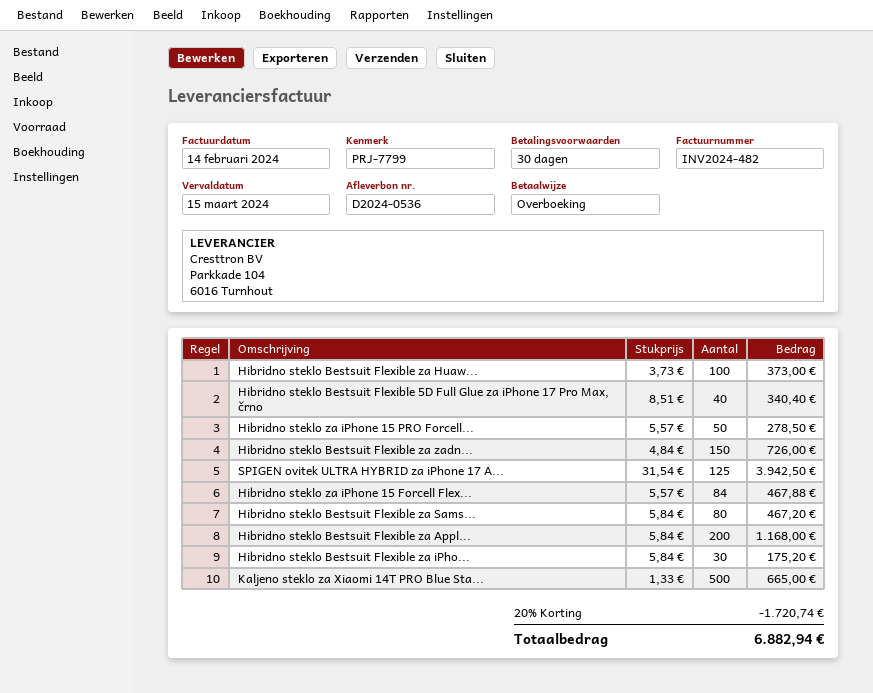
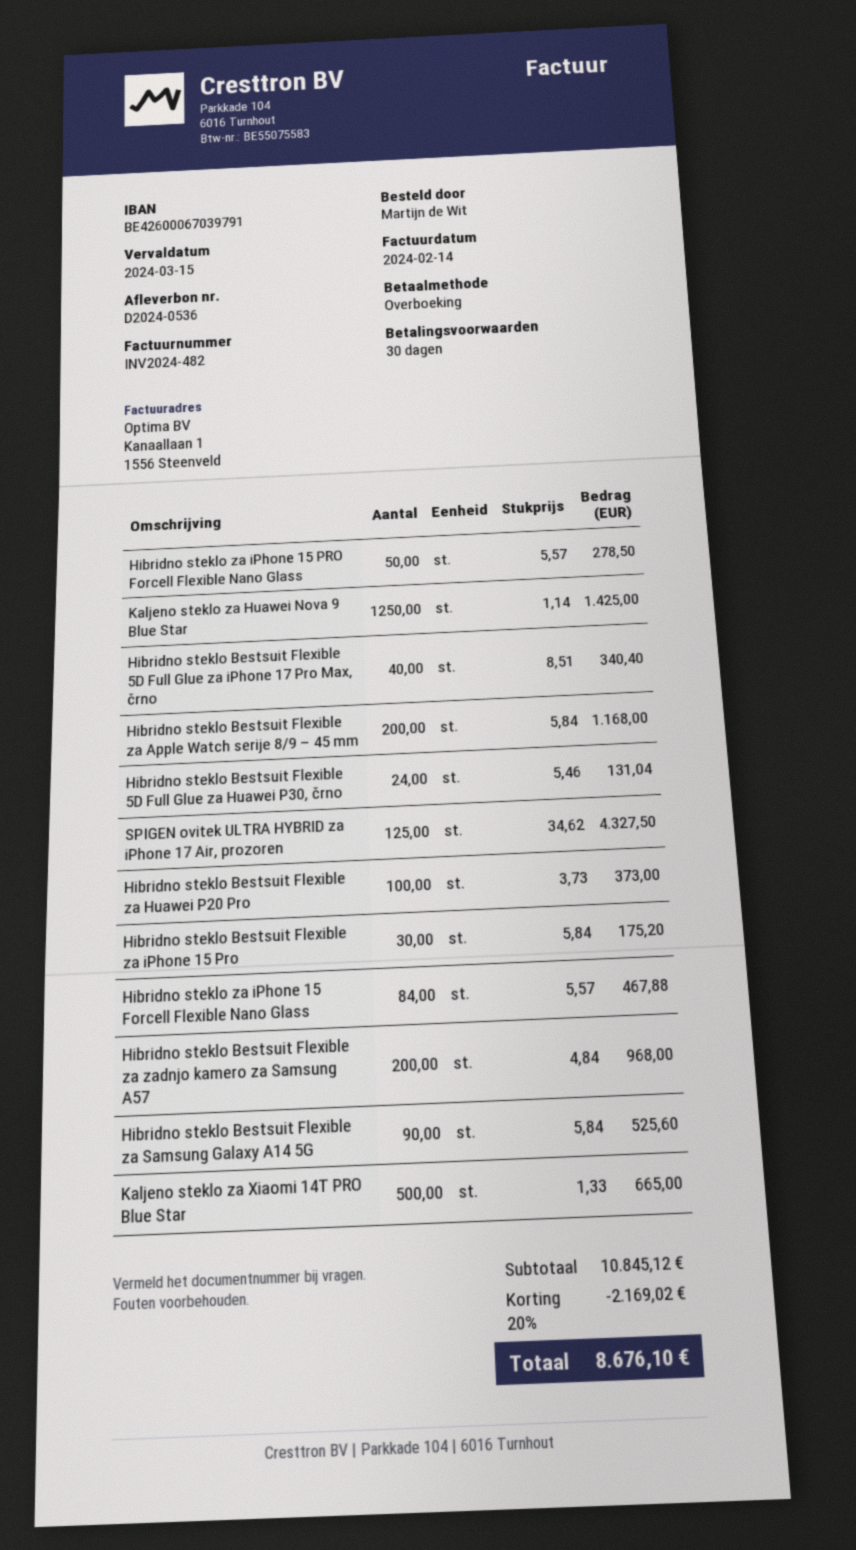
Hibridno steklo Bestsuit Flexible za zadn...: 150 x 4.84 = 726.00 -> 200 x 4.84 = 968.00
SPIGEN ovitek ULTRA HYBRID za iPhone 17 A...: 125 x 31.54 = 3942.50 -> 125 x 34.62 = 4327.50
Hibridno steklo Bestsuit Flexible za Sams...: 80 x 5.84 = 467.20 -> 90 x 5.84 = 525.60
Kaljeno steklo za Huawei Nova 9 Blue Star: none -> 1250 x 1.14 = 1425.00
Hibridno steklo Bestsuit Flexible 5D Full Glue za Huawei P30, črno: none -> 24 x 5.46 = 131.04
discount: 20% = 1720.74 -> 20% = 2169.02
total: 6882.94 -> 8676.10

